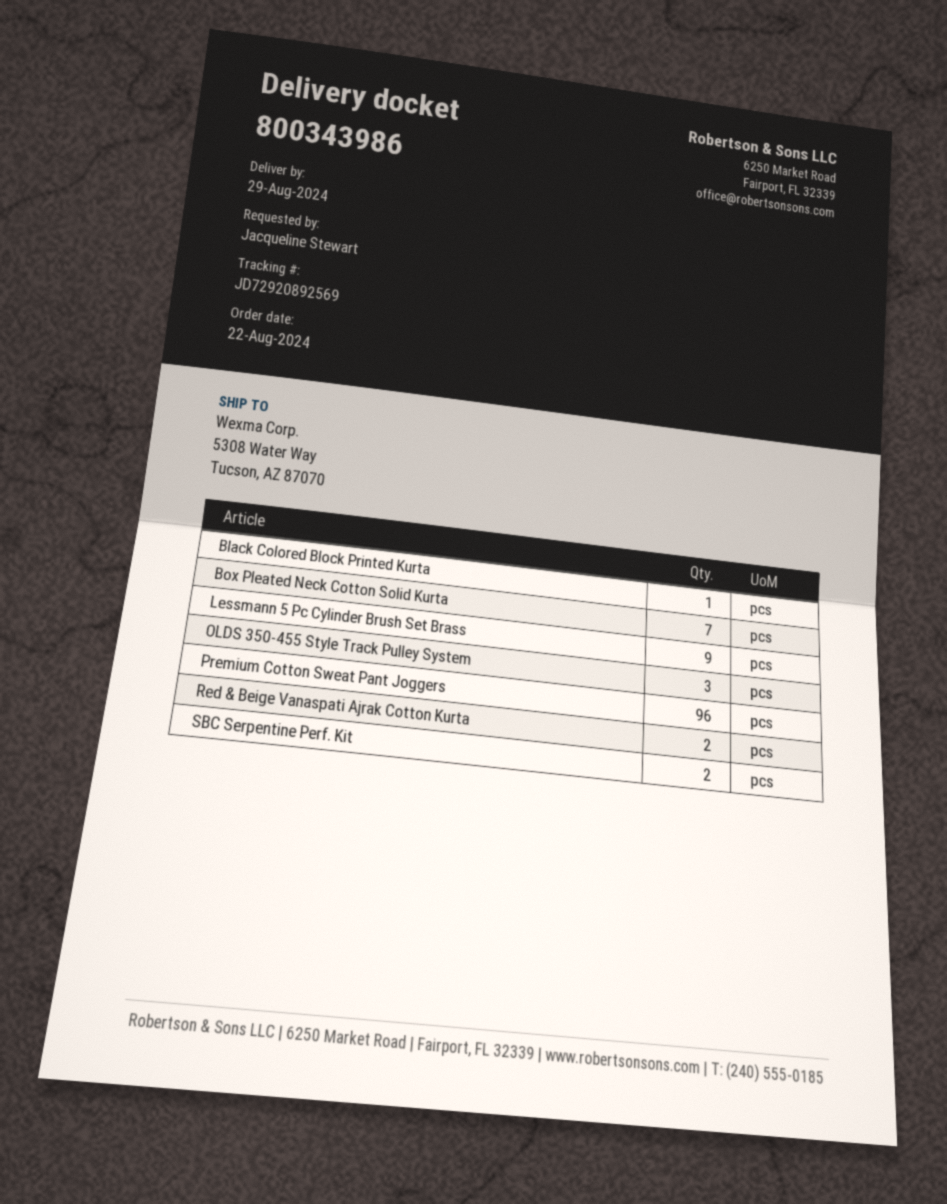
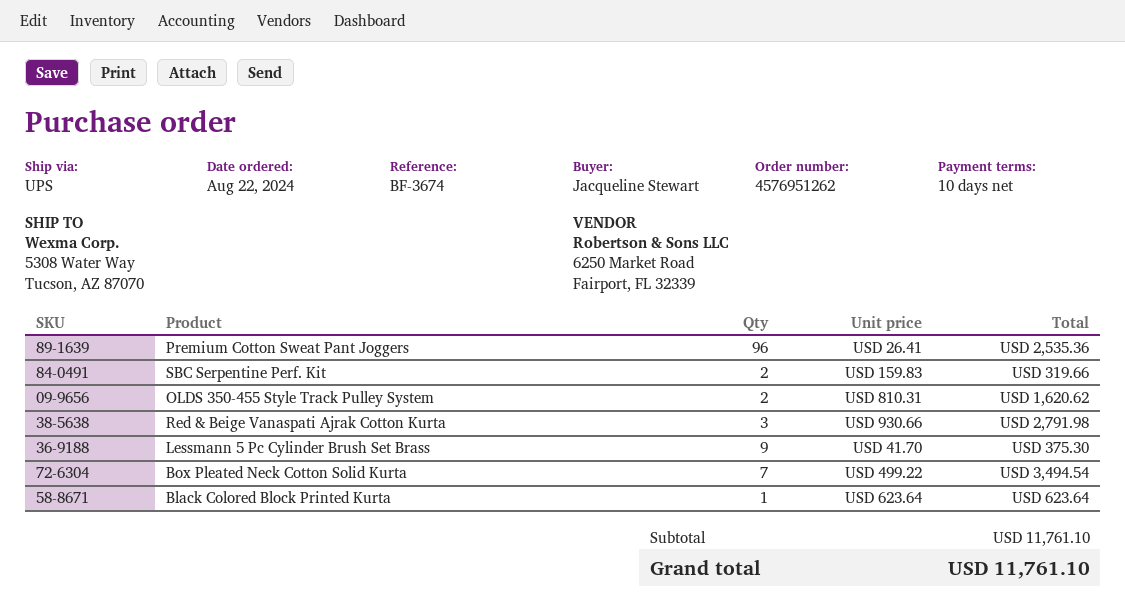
OLDS 350-455 Style Track Pulley System: 3 -> 2
Red & Beige Vanaspati Ajrak Cotton Kurta: 2 -> 3

